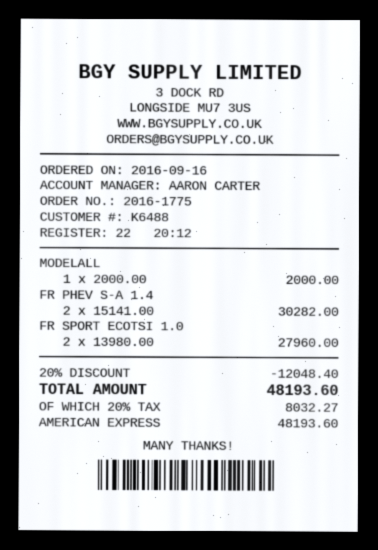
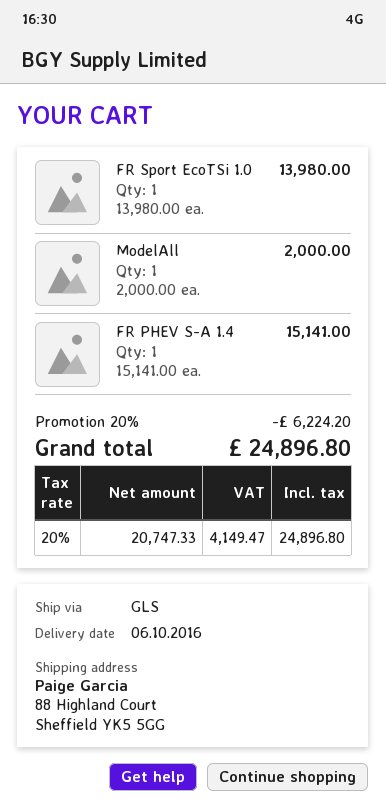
FR PHEV S-A 1.4: 2 x 15141.00 = 30282.00 -> 1 x 15141.00 = 15141.00
FR SPORT ECOTSI 1.0: 2 x 13980.00 = 27960.00 -> 1 x 13980.00 = 13980.00
discount: 20% = 12048.40 -> 20% = 6224.20
tax: 20% = 8032.27 -> 20% = 4149.47
total: 48193.60 -> 24896.80

